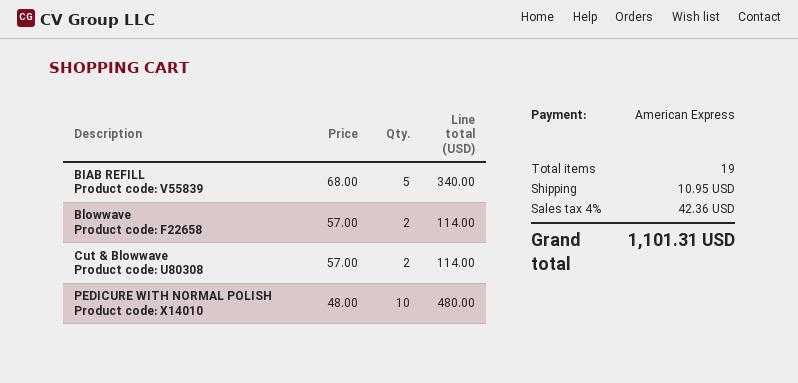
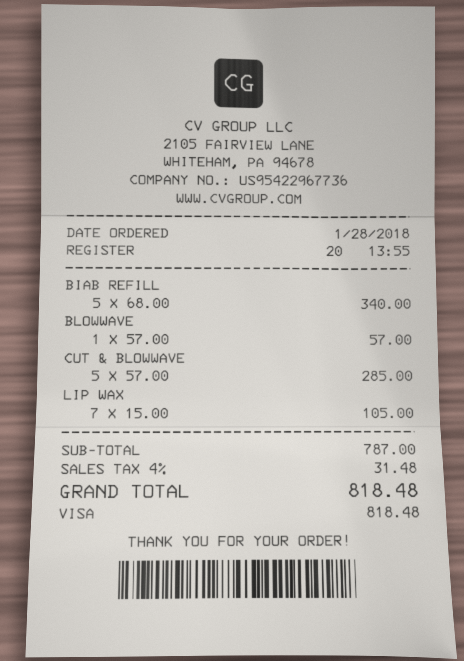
payment method: American Express -> Visa
Blowwave: 2 x 57.00 = 114.00 -> 1 x 57.00 = 57.00
Cut & Blowwave: 2 x 57.00 = 114.00 -> 5 x 57.00 = 285.00
PEDICURE WITH NORMAL POLISH: 10 x 48.00 = 480.00 -> none
LIP WAX: none -> 7 x 15.00 = 105.00
shipping: 10.95 -> none
tax: 4% = 42.36 -> 4% = 31.48
total: 1101.31 -> 818.48

